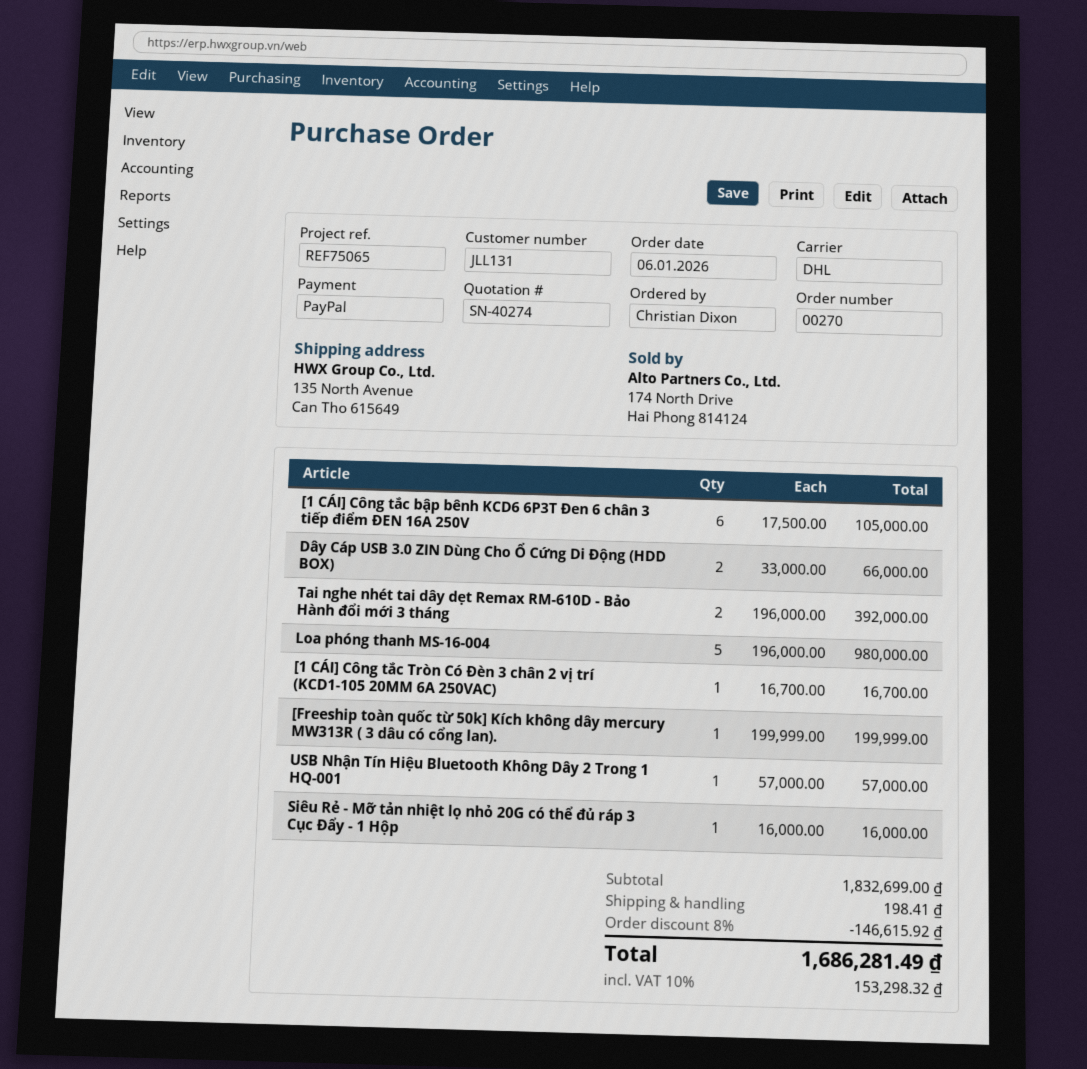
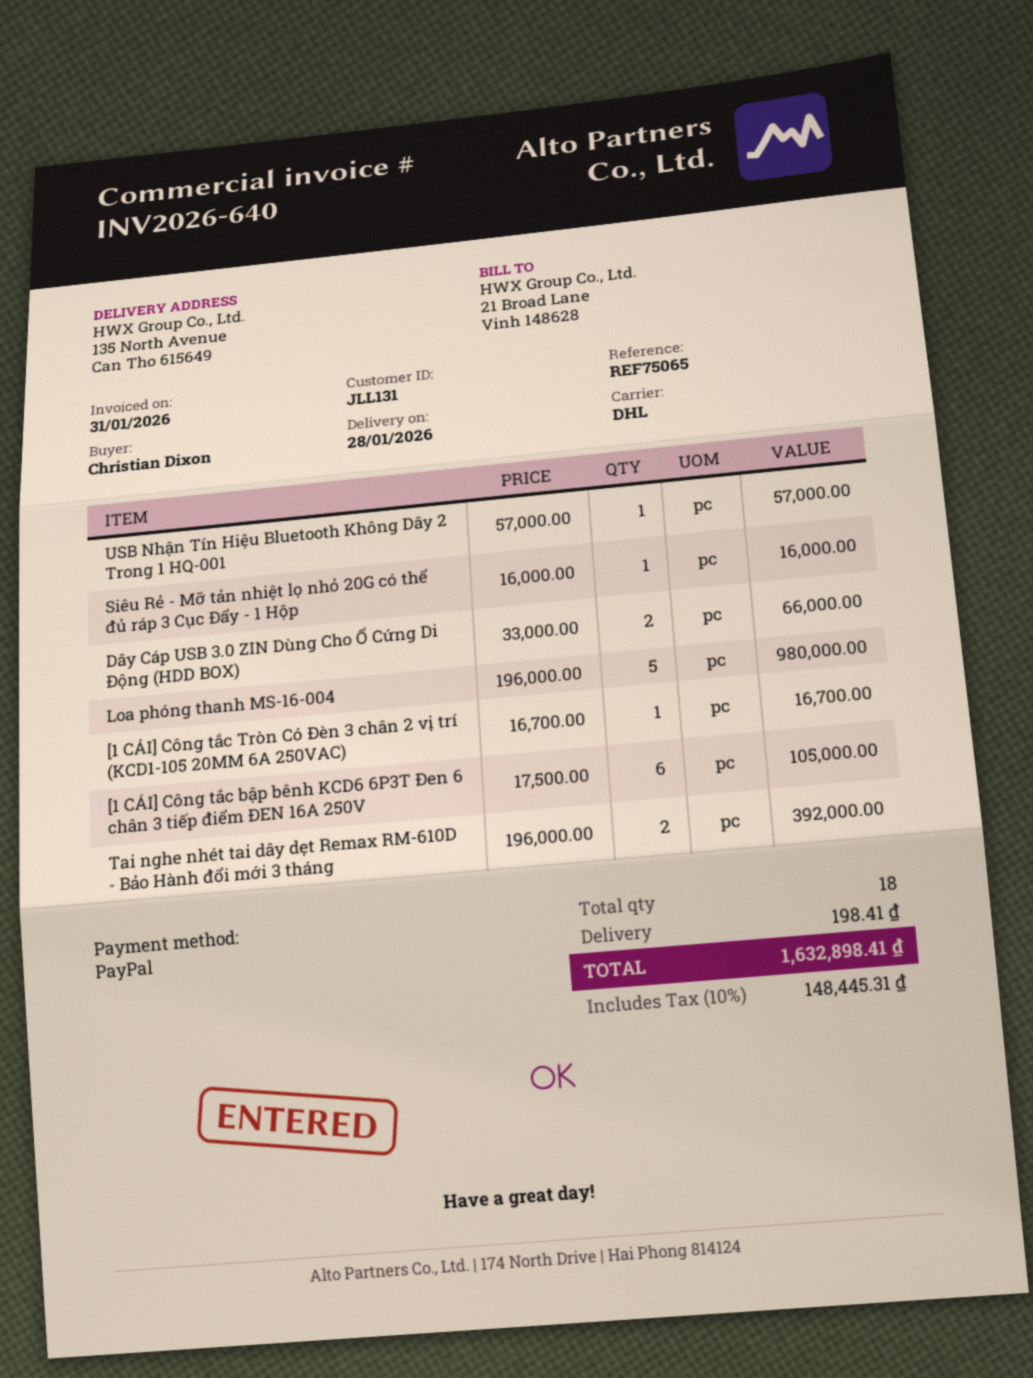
[Freeship toàn quốc từ 50k] Kích không dây mercury MW313R ( 3 dâu có cổng lan).: 1 x 199999.00 = 199999.00 -> none
discount: 8% = 146615.92 -> none
tax: 10% = 153298.32 -> 10% = 148445.31
total: 1686281.49 -> 1632898.41

